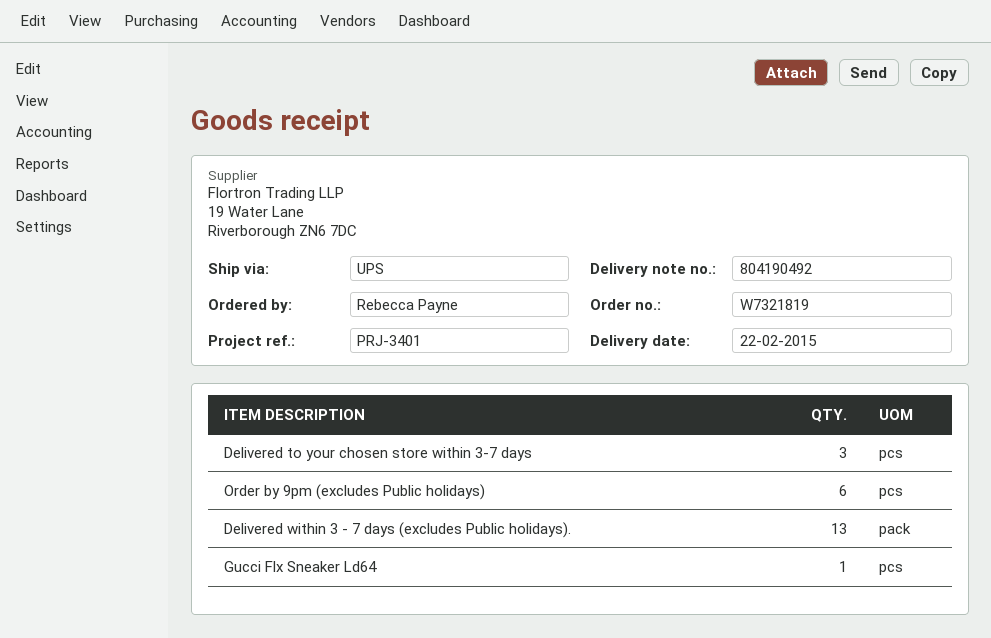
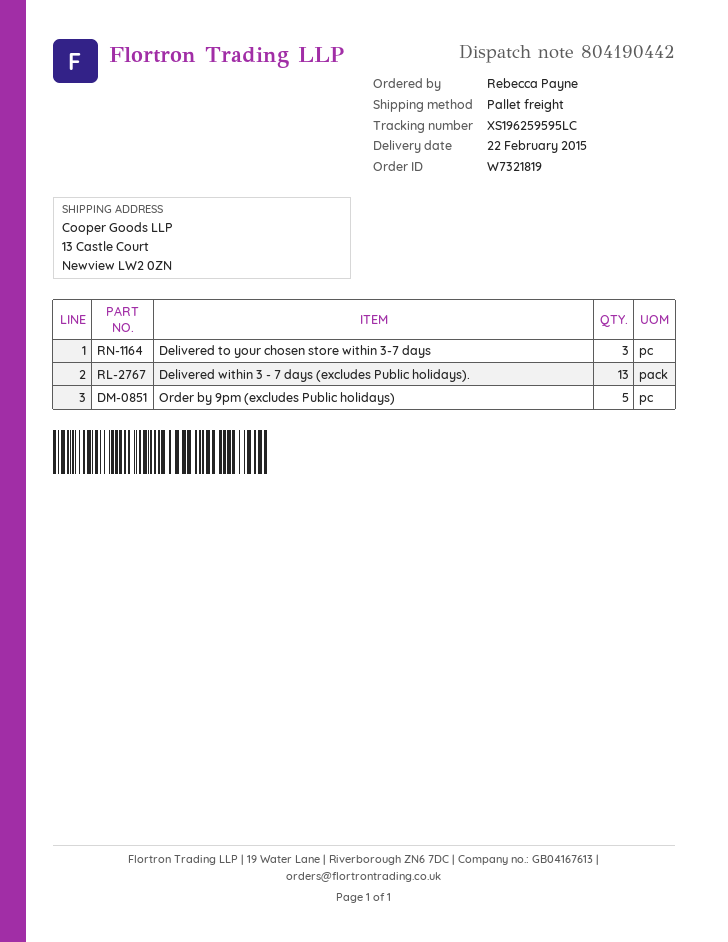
delivery note number: 804190492 -> 804190442
shipping method: UPS -> pallet freight
Order by 9pm (excludes Public holidays): 6 -> 5
Gucci Flx Sneaker Ld64: 1 -> none

